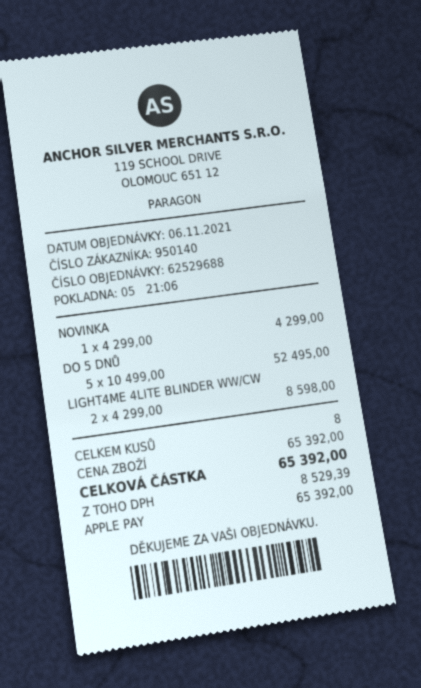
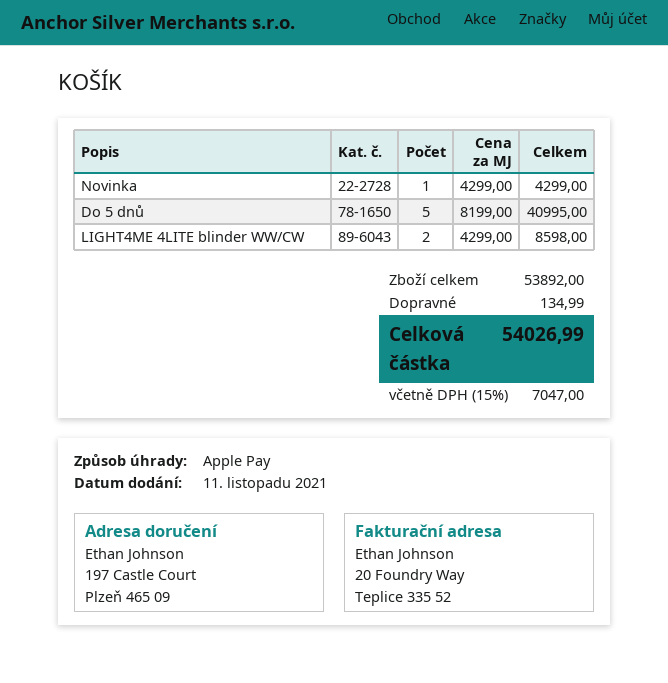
DO 5 DNŮ: 5 x 10499.00 = 52495.00 -> 5 x 8199.00 = 40995.00
subtotal: 65392.00 -> 53892.00
shipping: none -> 134.99
tax: 8529.39 -> 7047.00
total: 65392.00 -> 54026.99

